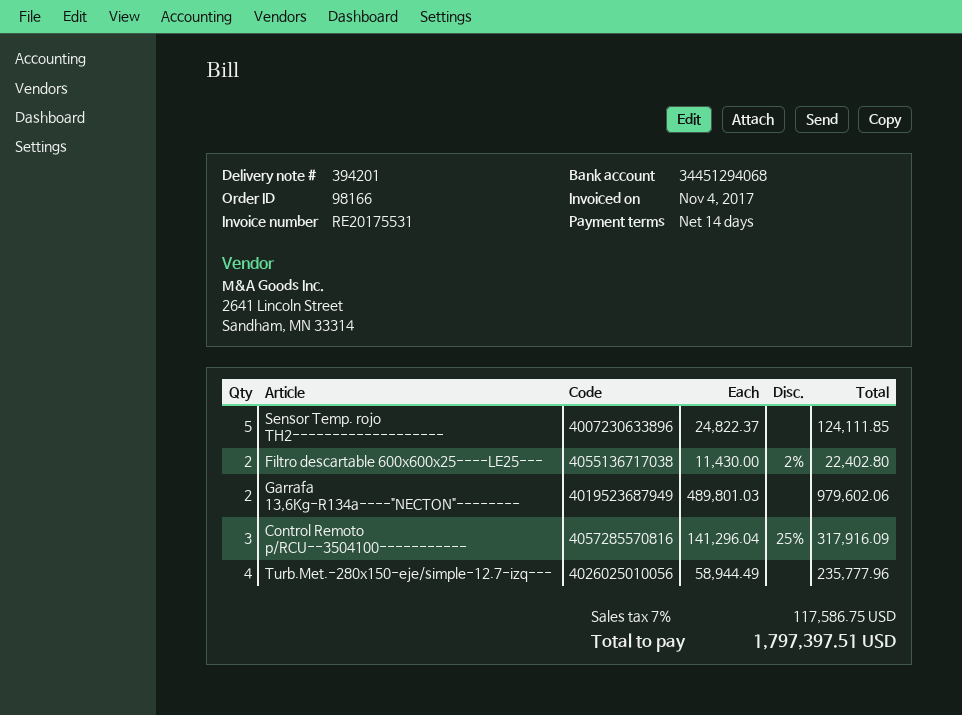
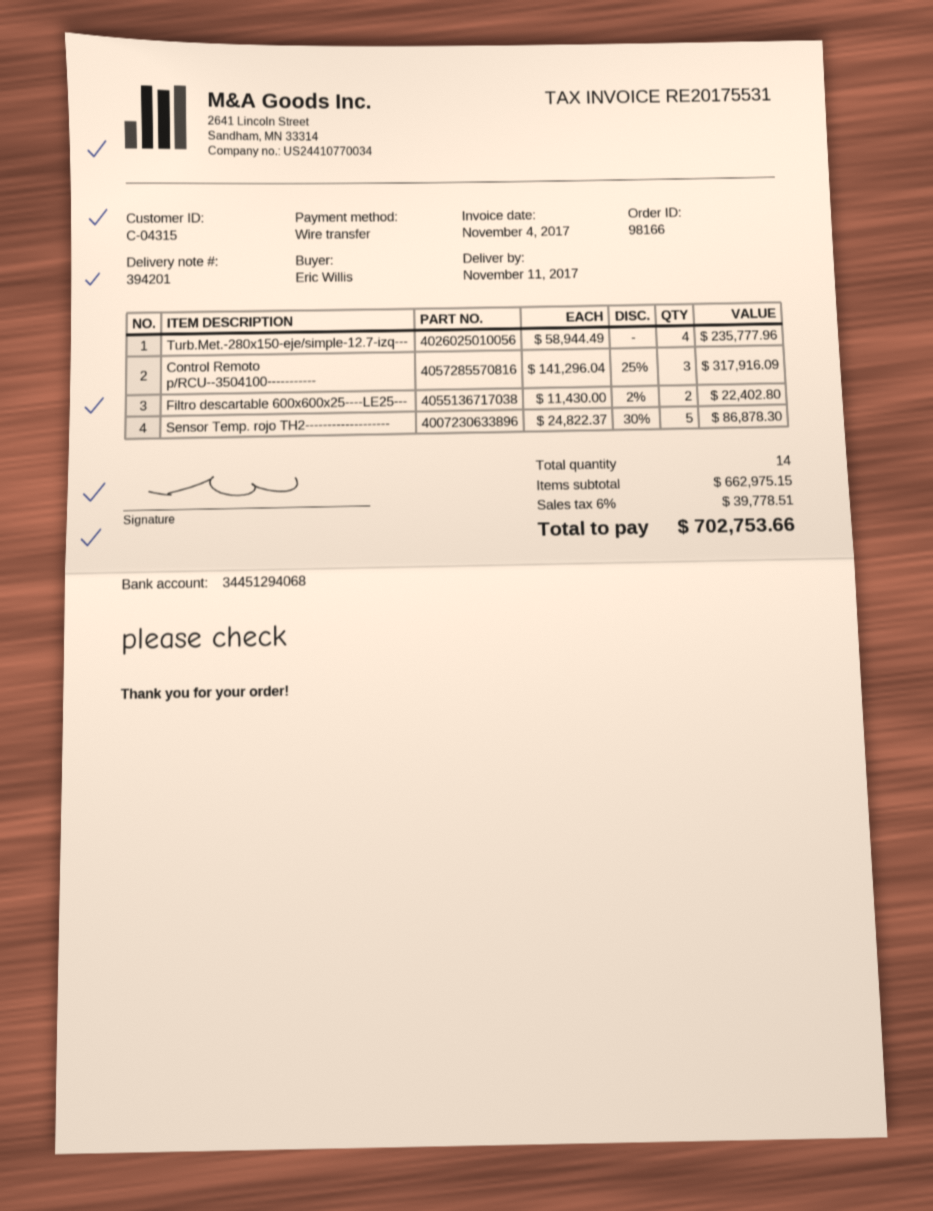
Sensor Temp. rojo TH2-------------------: 5 x 24822.37 = 124111.85 -> 5 x 24822.37 - 30% = 86878.30
Garrafa 13,6Kg-R134a----"NECTON"--------: 2 x 489801.03 = 979602.06 -> none
tax: 7% = 117586.75 -> 6% = 39778.51
total: 1797397.51 -> 702753.66

